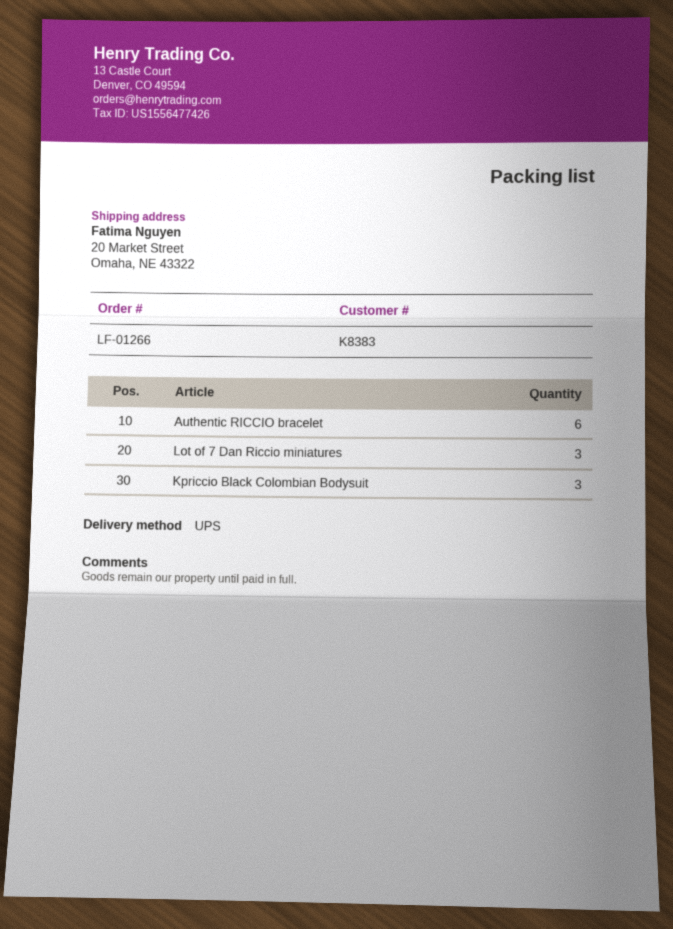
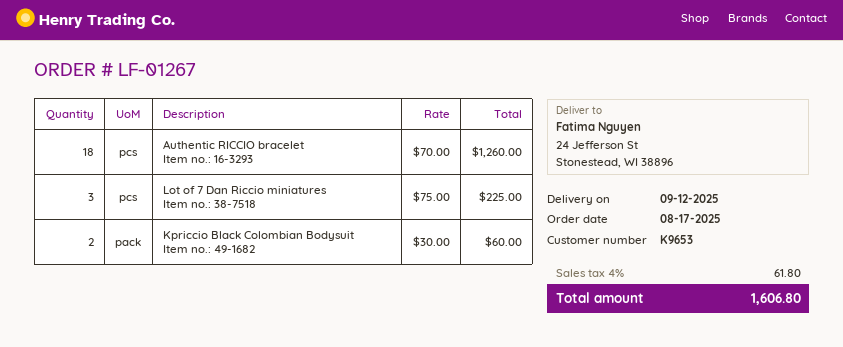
order number: LF-01266 -> LF-01267
customer number: K8383 -> K9653
ship to: 20 Market Street, Omaha, NE 43322 -> 24 Jefferson St, Stonestead, WI 38896
Authentic RICCIO bracelet: 6 -> 18
Kpriccio Black Colombian Bodysuit: 3 -> 2

